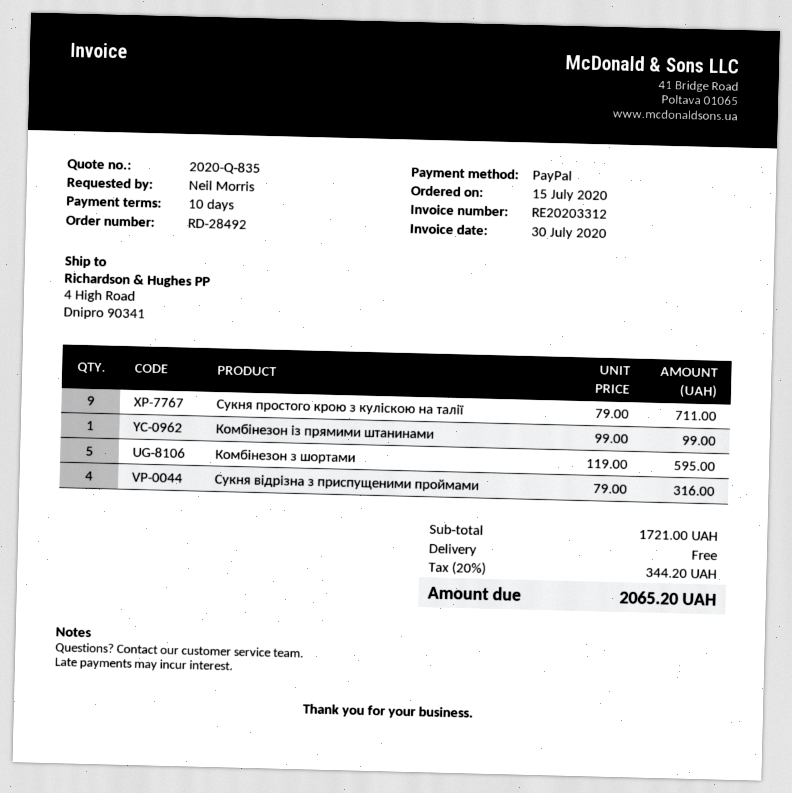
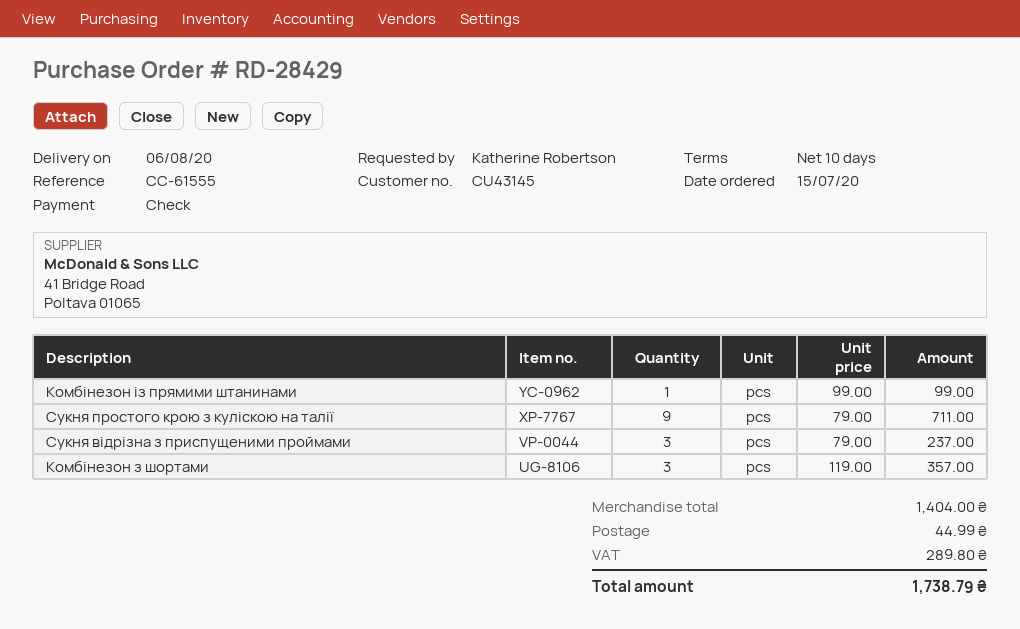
order number: RD-28492 -> RD-28429
ordered by: Neil Morris -> Katherine Robertson
payment method: PayPal -> cheque
Комбінезон з шортами: 5 x 119.00 = 595.00 -> 3 x 119.00 = 357.00
Сукня відрізна з приспущеними проймами: 4 x 79.00 = 316.00 -> 3 x 79.00 = 237.00
subtotal: 1721.00 -> 1404.00
shipping: 0.00 -> 44.99
tax: 344.20 -> 289.80
total: 2065.20 -> 1738.79

